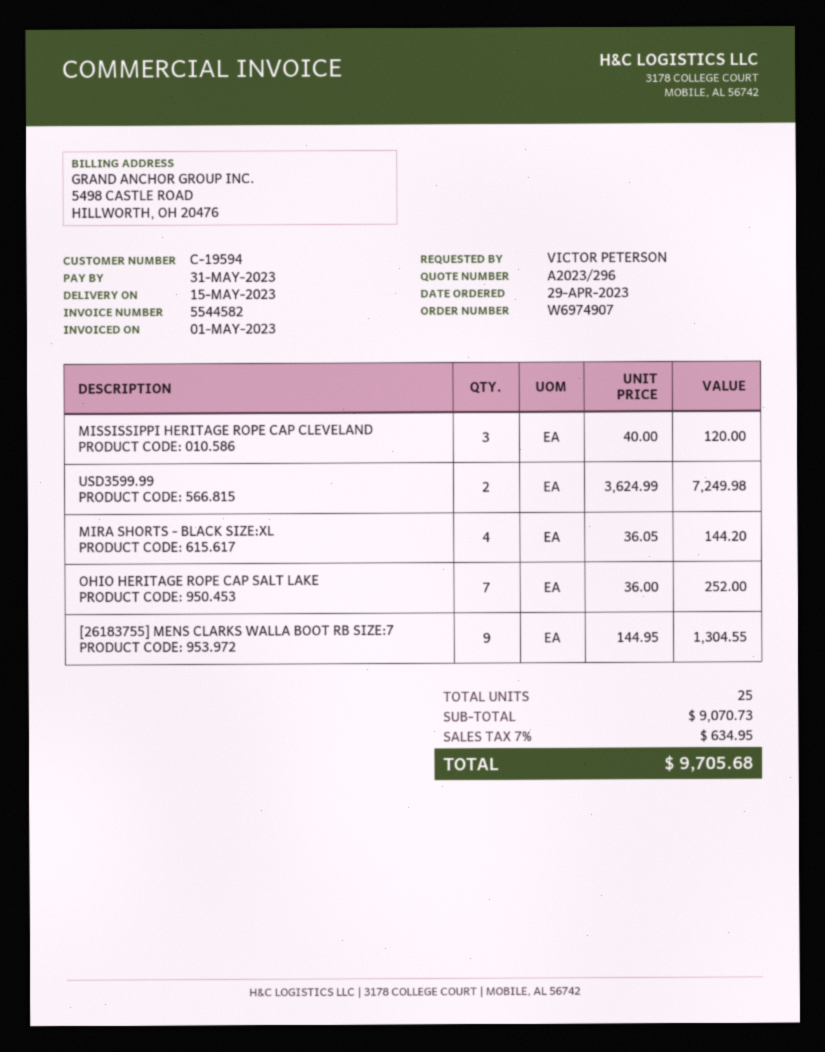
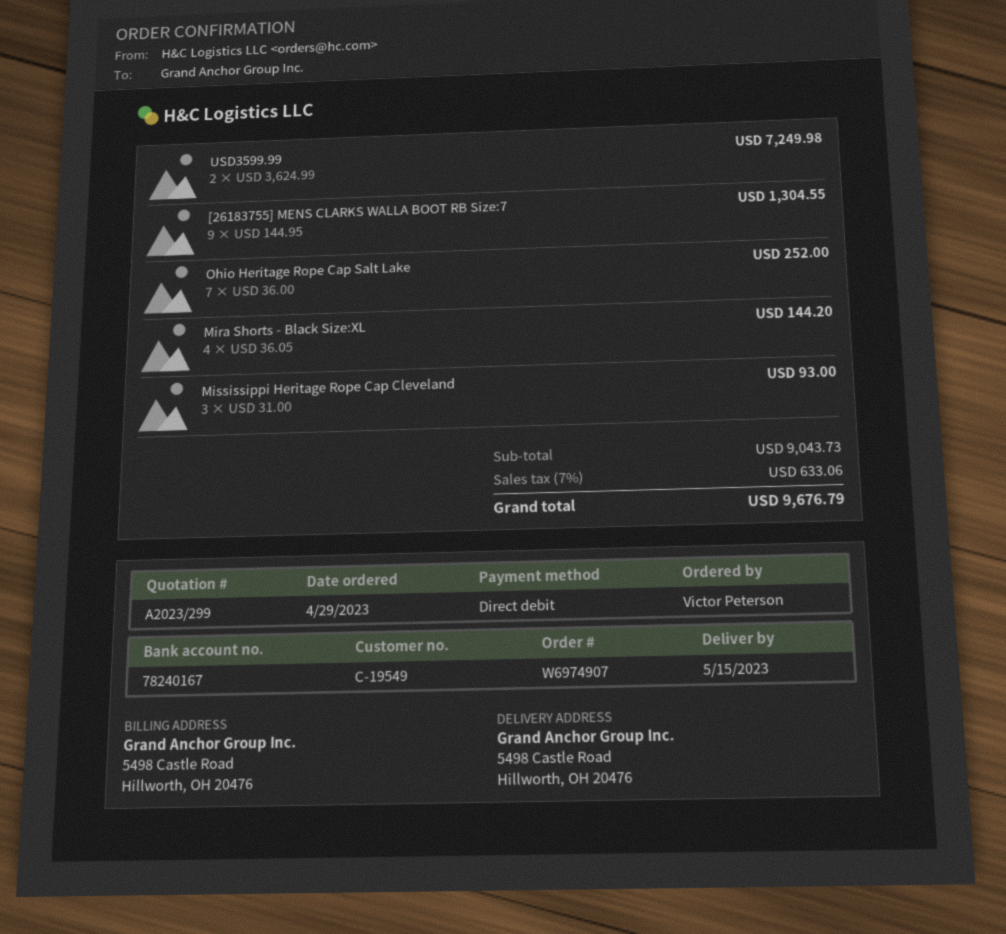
quote number: A2023/296 -> A2023/299
customer number: C-19594 -> C-19549
MISSISSIPPI HERITAGE ROPE CAP CLEVELAND: 3 x 40.00 = 120.00 -> 3 x 31.00 = 93.00
subtotal: 9070.73 -> 9043.73
tax: 7% = 634.95 -> 7% = 633.06
total: 9705.68 -> 9676.79

